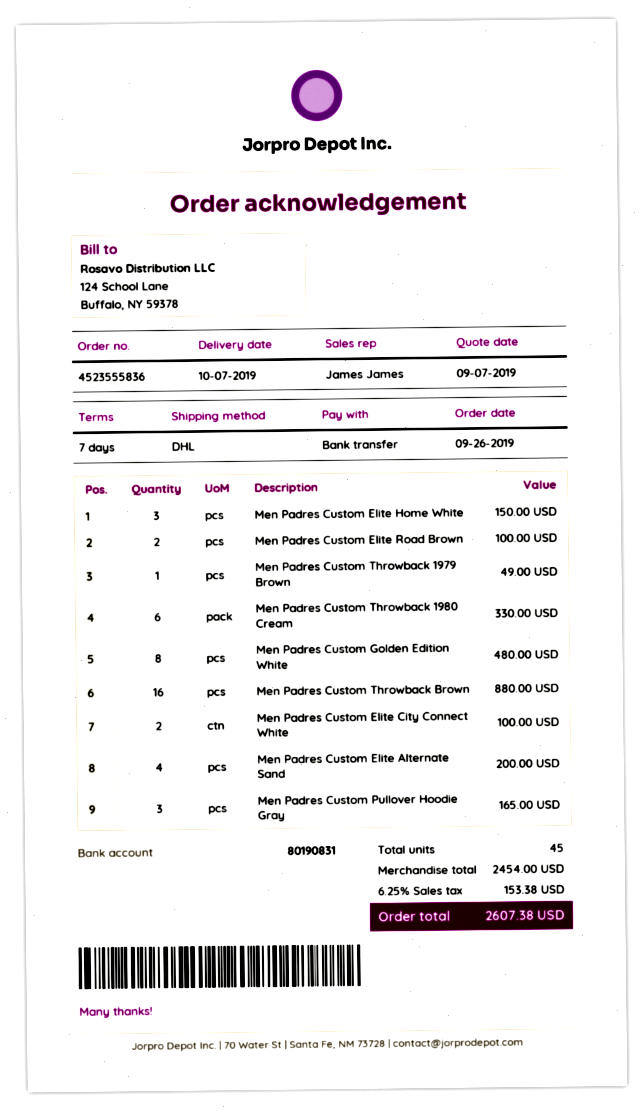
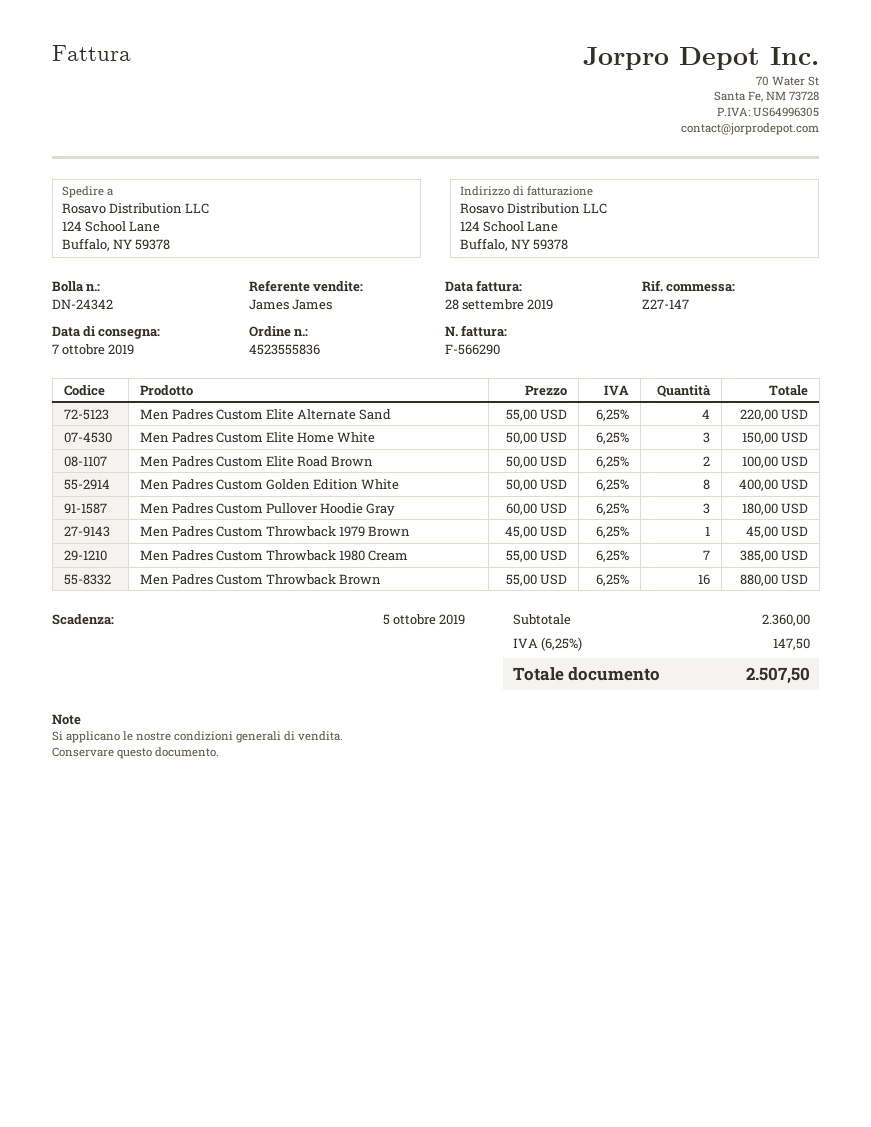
Men Padres Custom Throwback 1979 Brown: 1 for 49.00 -> 1 for 45.00
Men Padres Custom Throwback 1980 Cream: 6 for 330.00 -> 7 for 385.00
Men Padres Custom Golden Edition White: 8 for 480.00 -> 8 for 400.00
Men Padres Custom Elite City Connect White: 2 for 100.00 -> none
Men Padres Custom Elite Alternate Sand: 4 for 200.00 -> 4 for 220.00
Men Padres Custom Pullover Hoodie Gray: 3 for 165.00 -> 3 for 180.00
subtotal: 2454.00 -> 2360.00
tax: 6.25% = 153.38 -> 6.25% = 147.50
total: 2607.38 -> 2507.50

